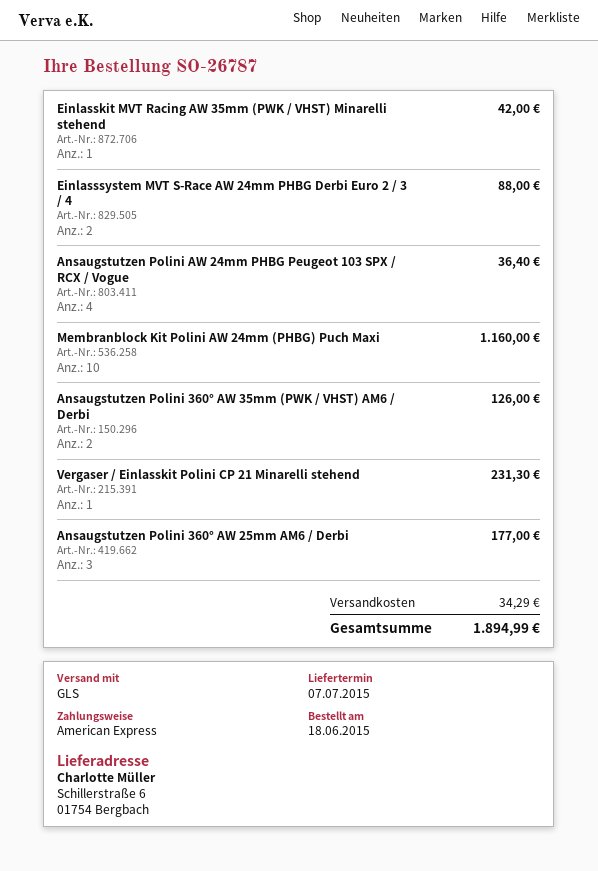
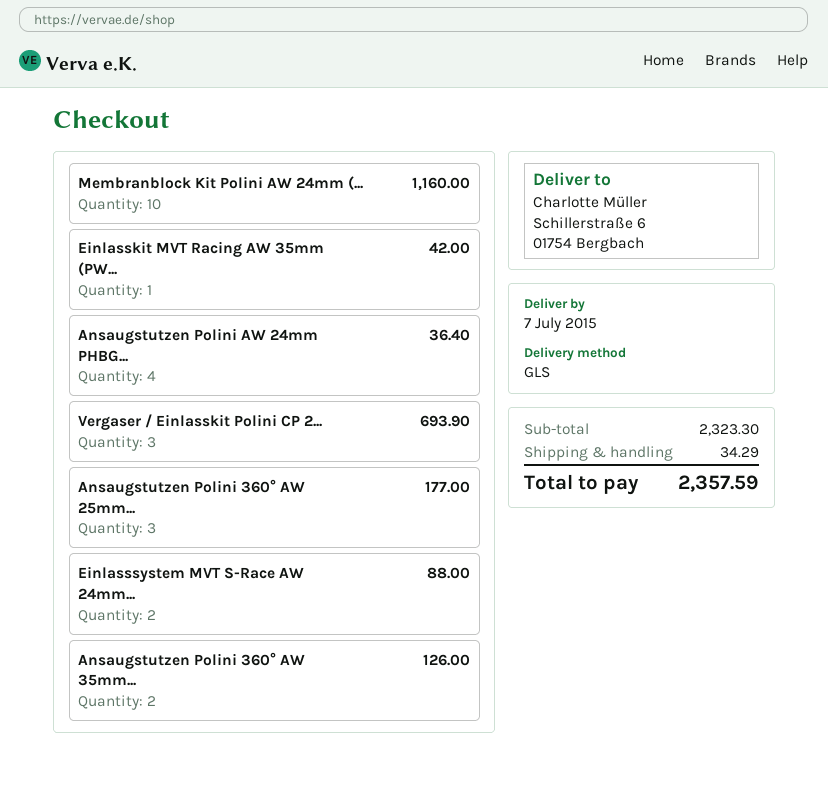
Vergaser / Einlasskit Polini CP 21 Minarelli stehend: 1 for 231.30 -> 3 for 693.90
total: 1894.99 -> 2357.59

